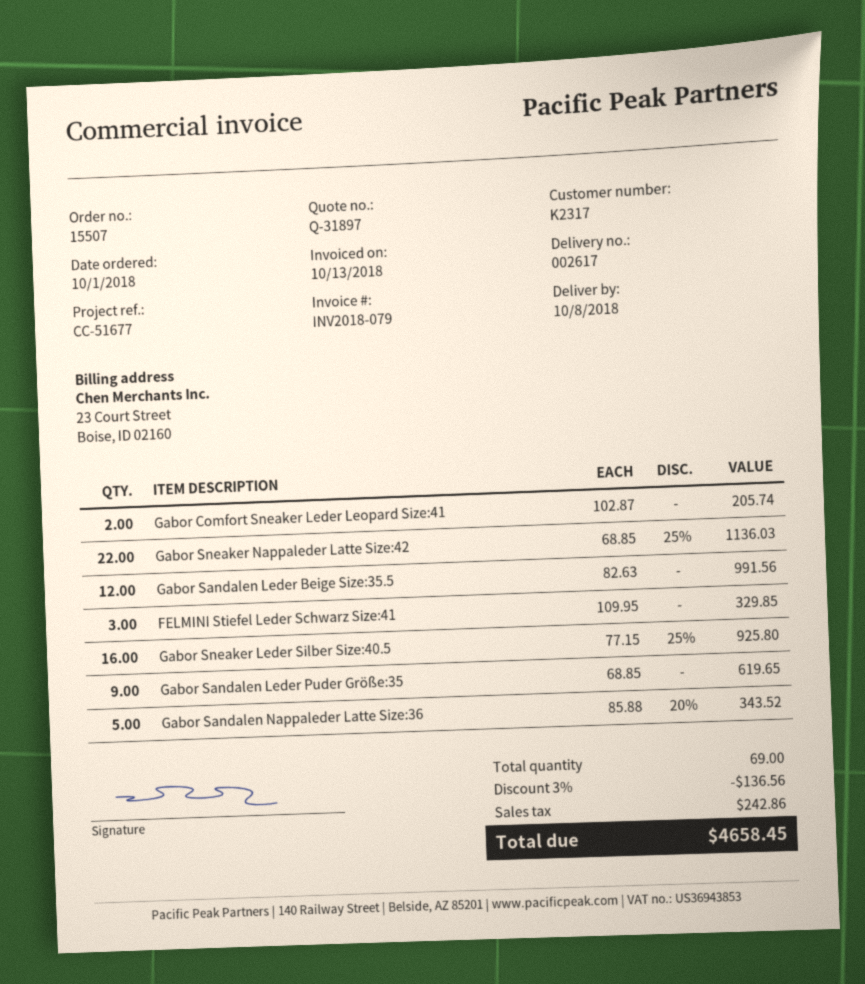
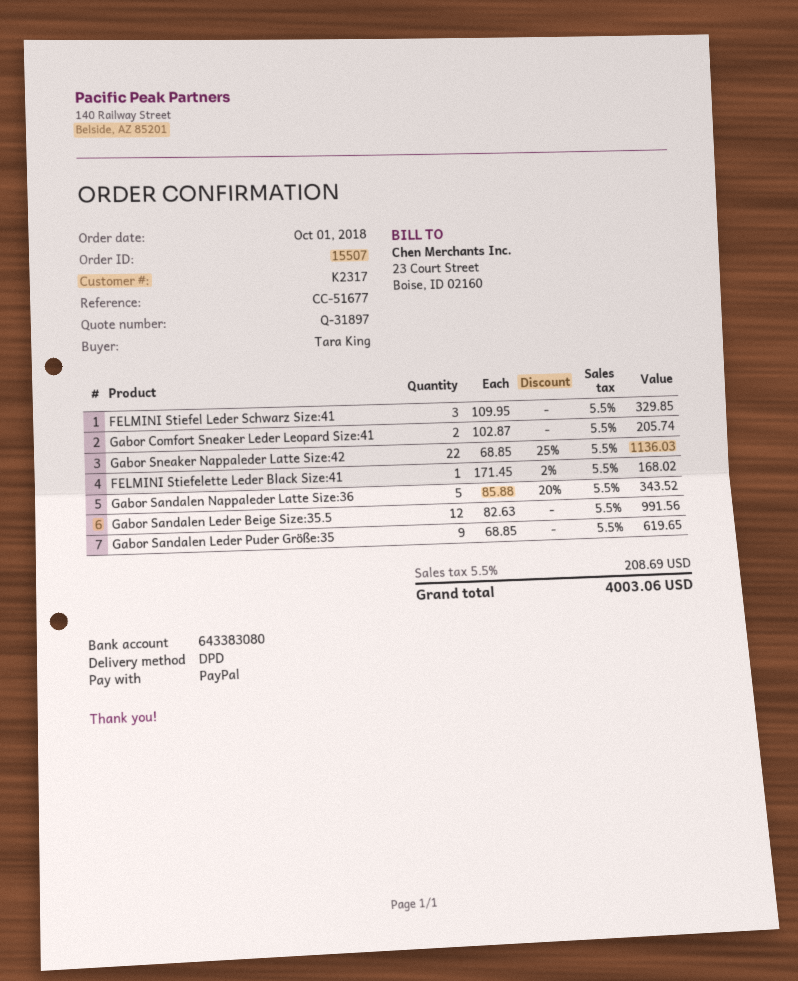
Gabor Sneaker Leder Silber Size:40.5: 16 x 77.15 - 25% = 925.80 -> none
FELMINI Stiefelette Leder Black Size:41: none -> 1 x 171.45 - 2% = 168.02
discount: 3% = 136.56 -> none
tax: 242.86 -> 208.69
total: 4658.45 -> 4003.06

